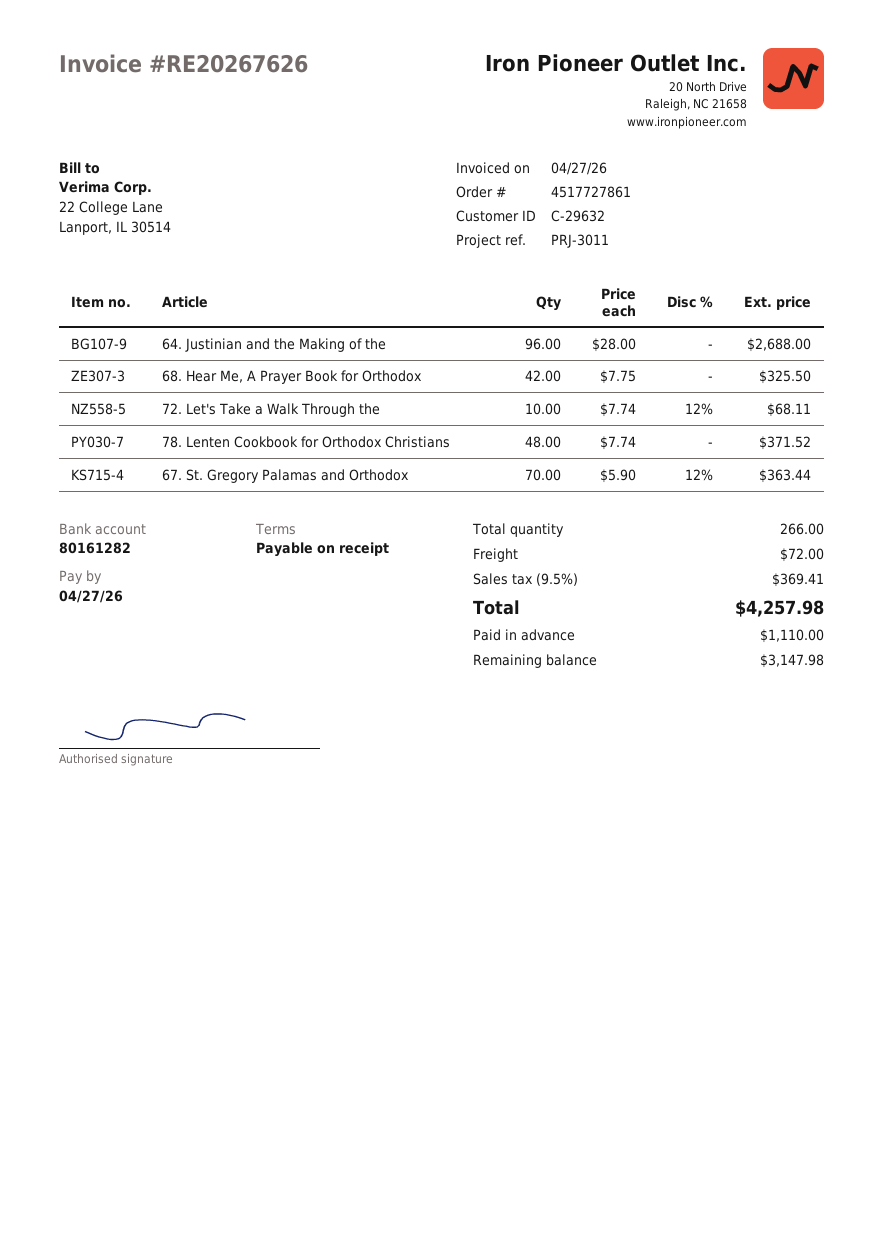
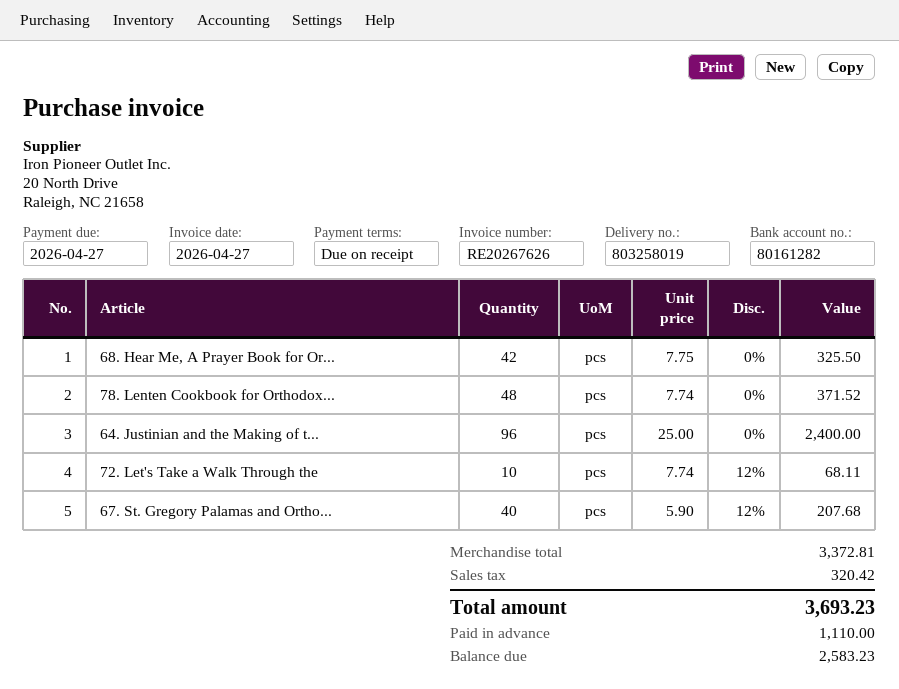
64. Justinian and the Making of the: 96 x 28.00 = 2688.00 -> 96 x 25.00 = 2400.00
67. St. Gregory Palamas and Orthodox: 70 x 5.90 - 12% = 363.44 -> 40 x 5.90 - 12% = 207.68
shipping: 72.00 -> none
tax: 369.41 -> 320.42
total: 4257.98 -> 3693.23
balance: 3147.98 -> 2583.23

